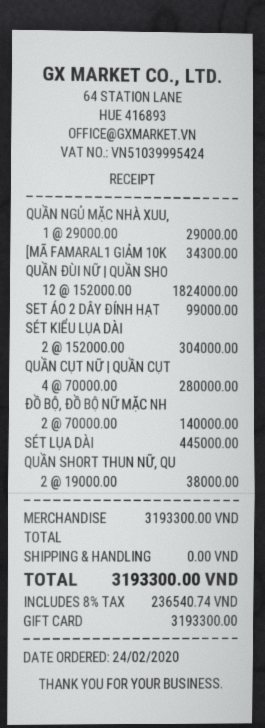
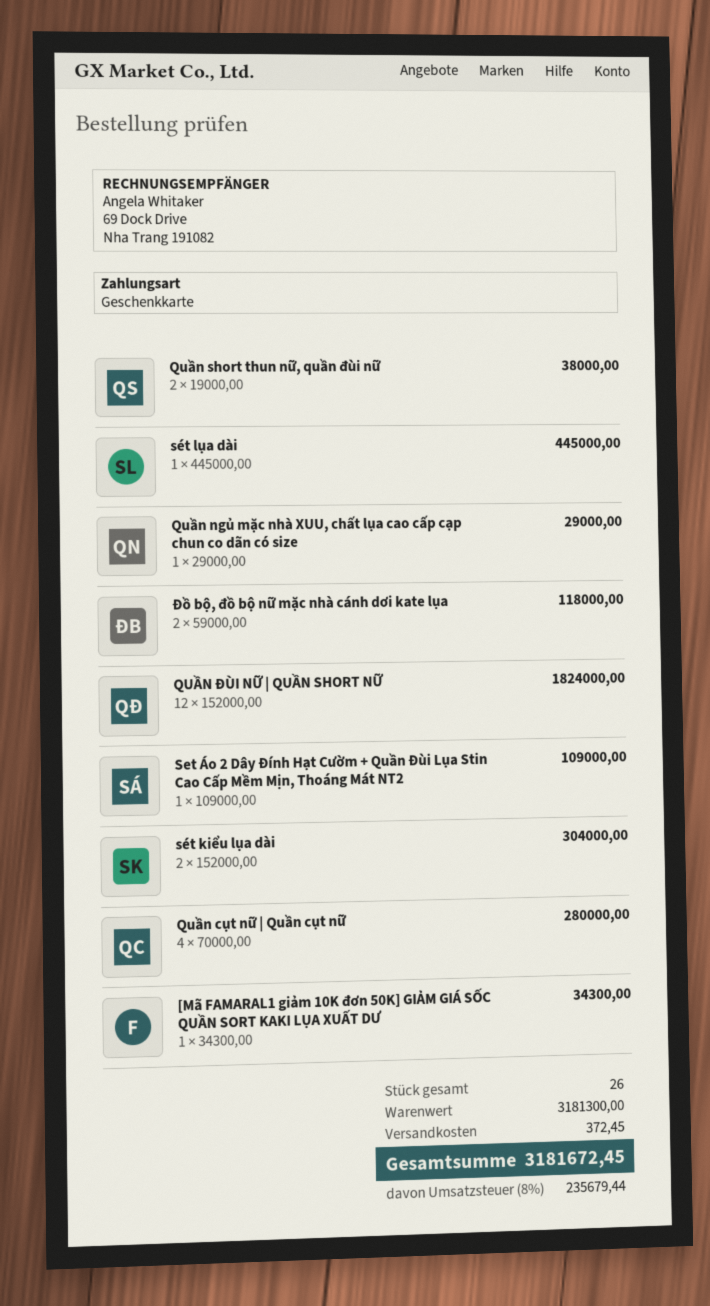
SET ÁO 2 DÂY ĐÍNH HẠT: 1 x 99000.00 = 99000.00 -> 1 x 109000.00 = 109000.00
ĐỒ BỘ, ĐỒ BỘ NỮ MẶC NH: 2 x 70000.00 = 140000.00 -> 2 x 59000.00 = 118000.00
subtotal: 3193300.00 -> 3181300.00
shipping: 0.00 -> 372.45
tax: 8% = 236540.74 -> 8% = 235679.44
total: 3193300.00 -> 3181672.45

